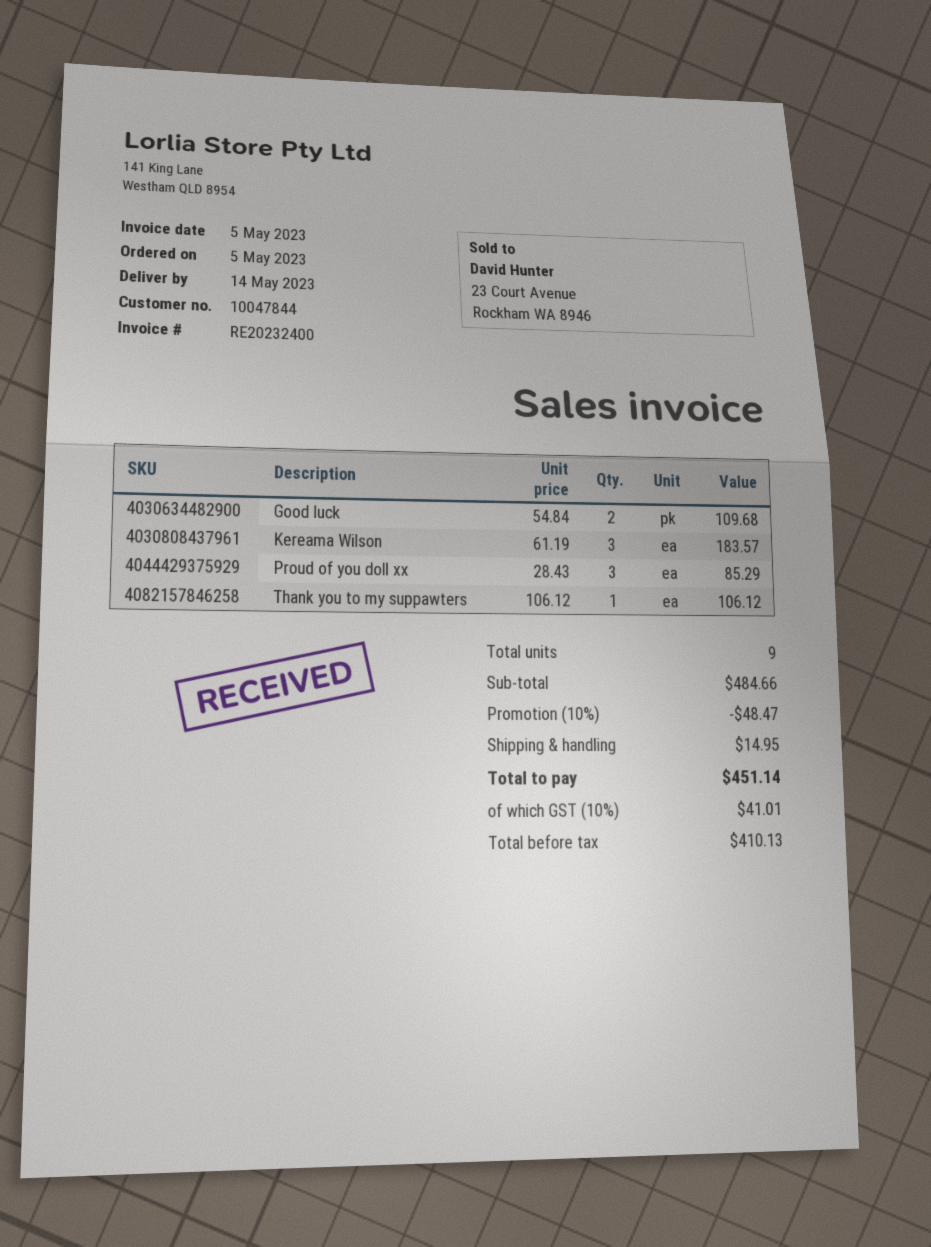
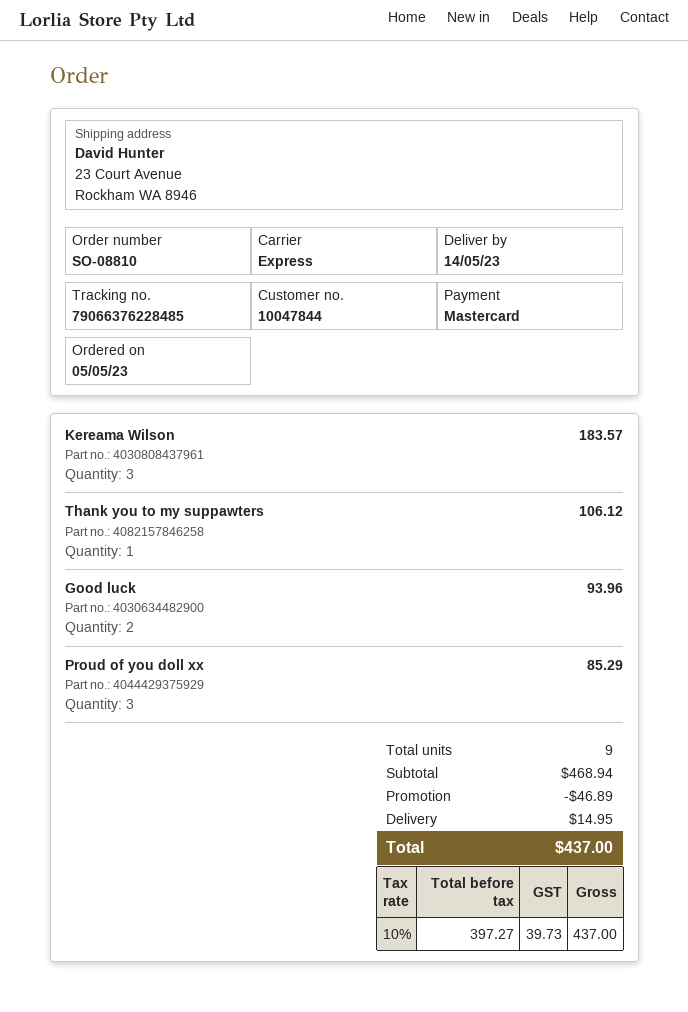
Good luck: 2 for 109.68 -> 2 for 93.96
subtotal: 484.66 -> 468.94
discount: 48.47 -> 46.89
net: 410.13 -> 397.27
tax: 10% = 41.01 -> 10% = 39.73
total: 451.14 -> 437.00

